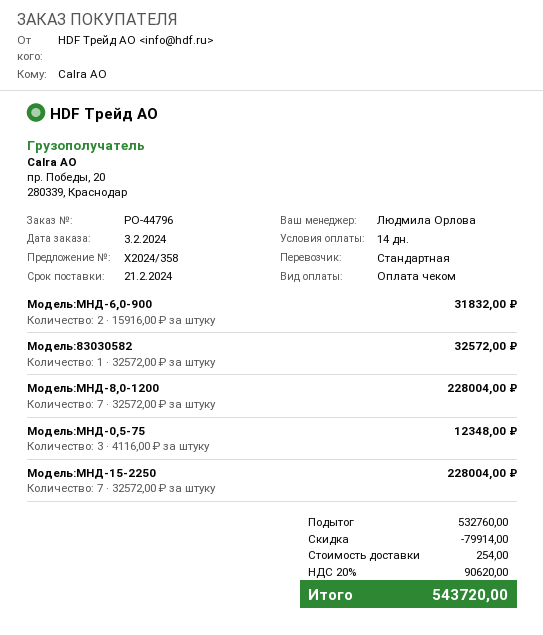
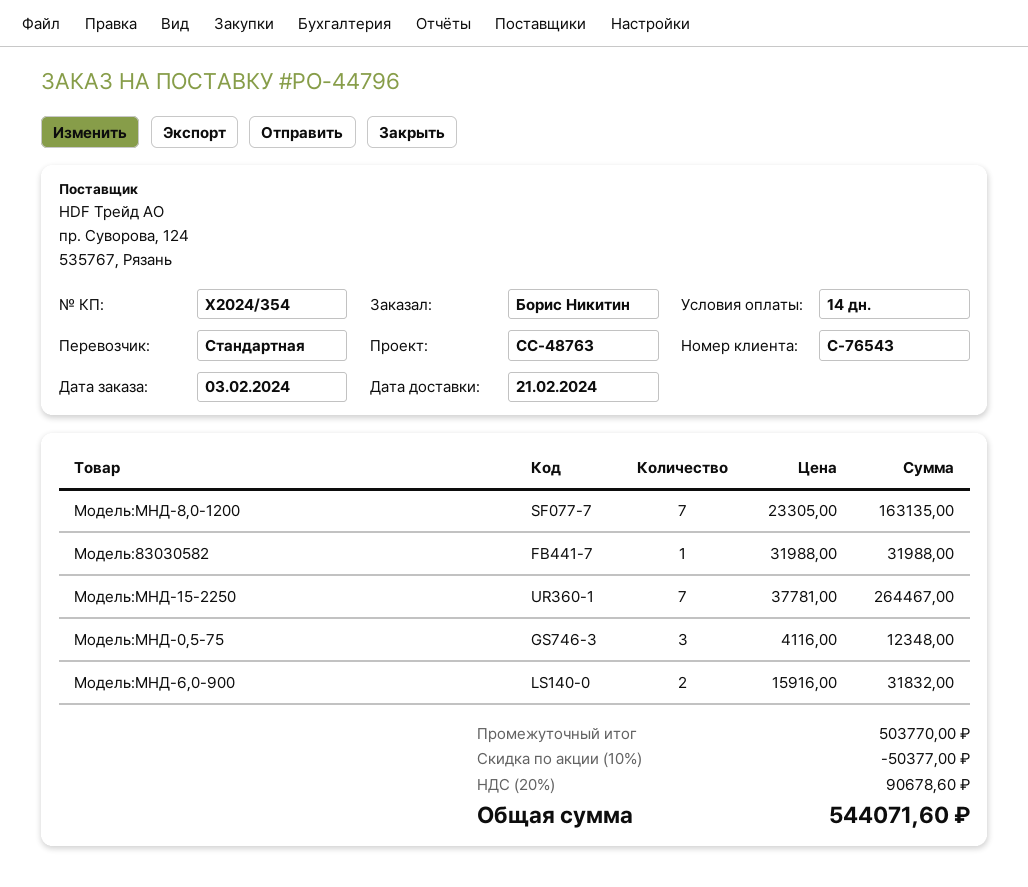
quote number: X2024/358 -> X2024/354
Модель:83030582: 1 x 32572.00 = 32572.00 -> 1 x 31988.00 = 31988.00
Модель:МНД-8,0-1200: 7 x 32572.00 = 228004.00 -> 7 x 23305.00 = 163135.00
Модель:МНД-15-2250: 7 x 32572.00 = 228004.00 -> 7 x 37781.00 = 264467.00
subtotal: 532760.00 -> 503770.00
discount: 79914.00 -> 50377.00
shipping: 254.00 -> none
tax: 20% = 90620.00 -> 20% = 90678.60
total: 543720.00 -> 544071.60

